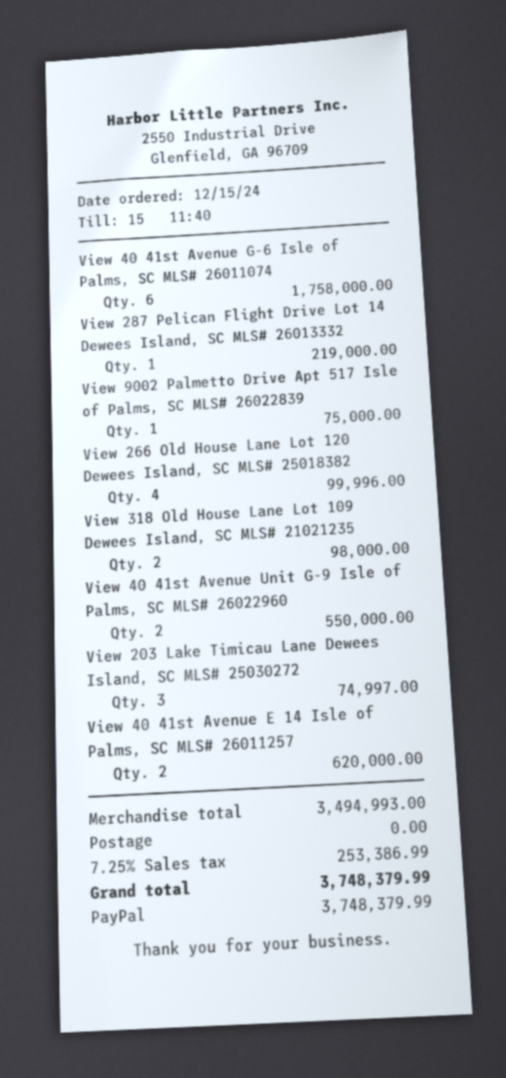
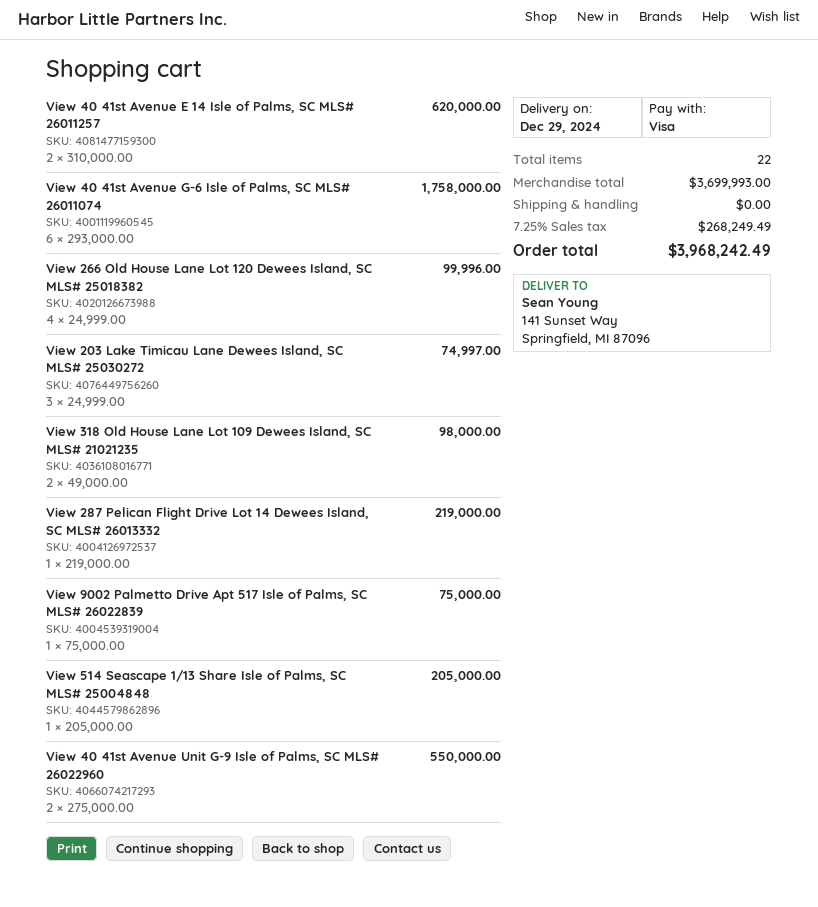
payment method: PayPal -> Visa
View 514 Seascape 1/13 Share Isle of Palms, SC MLS# 25004848: none -> 1 for 205000.00
subtotal: 3494993.00 -> 3699993.00
tax: 7.25% = 253386.99 -> 7.25% = 268249.49
total: 3748379.99 -> 3968242.49

